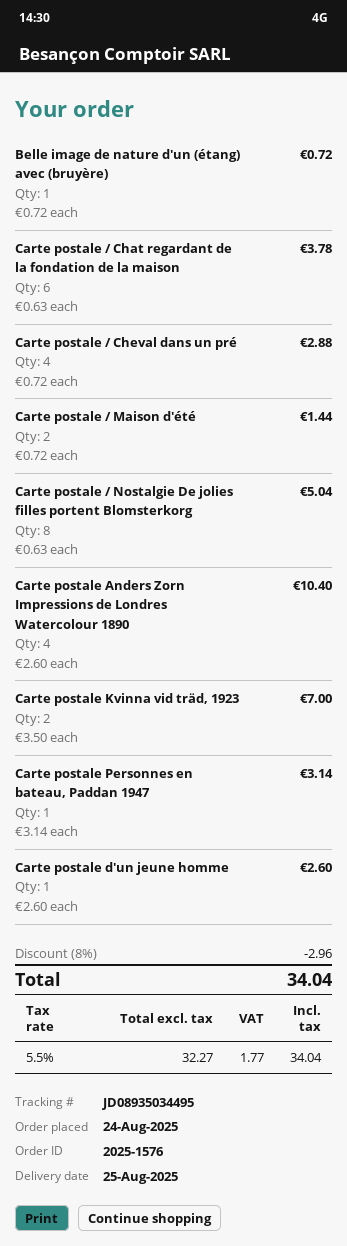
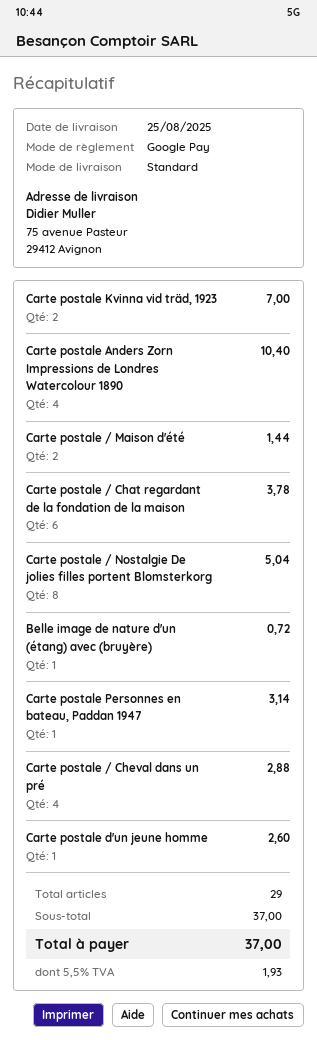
discount: 8% = 2.96 -> none
tax: 5.5% = 1.77 -> 5.5% = 1.93
total: 34.04 -> 37.00

